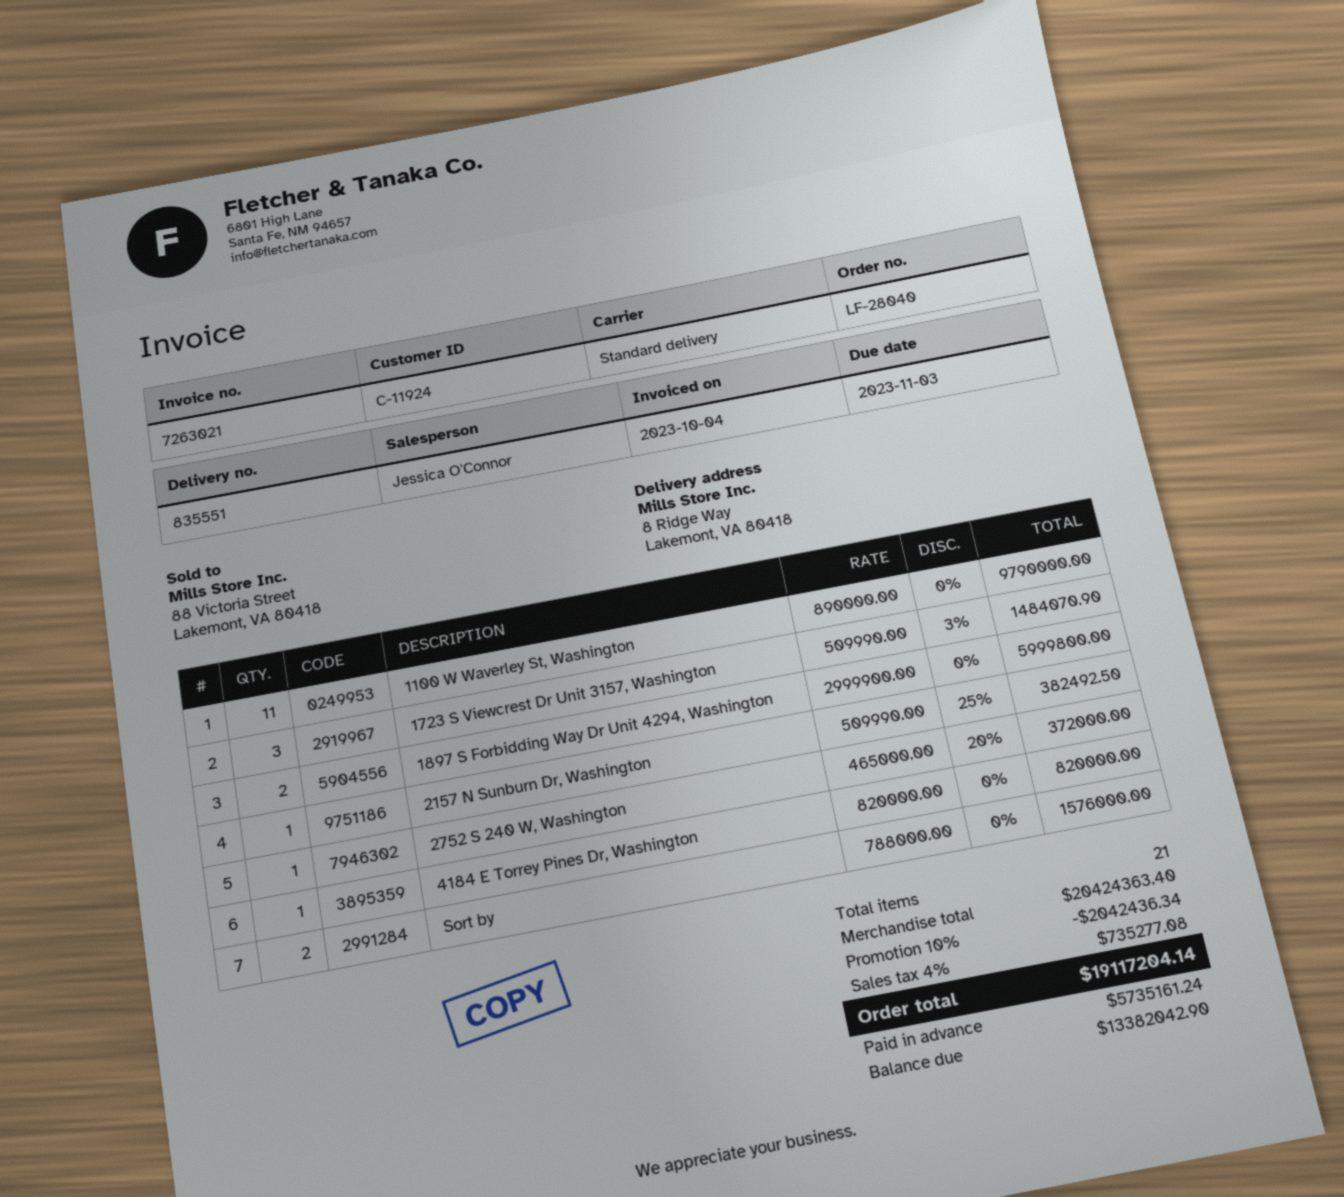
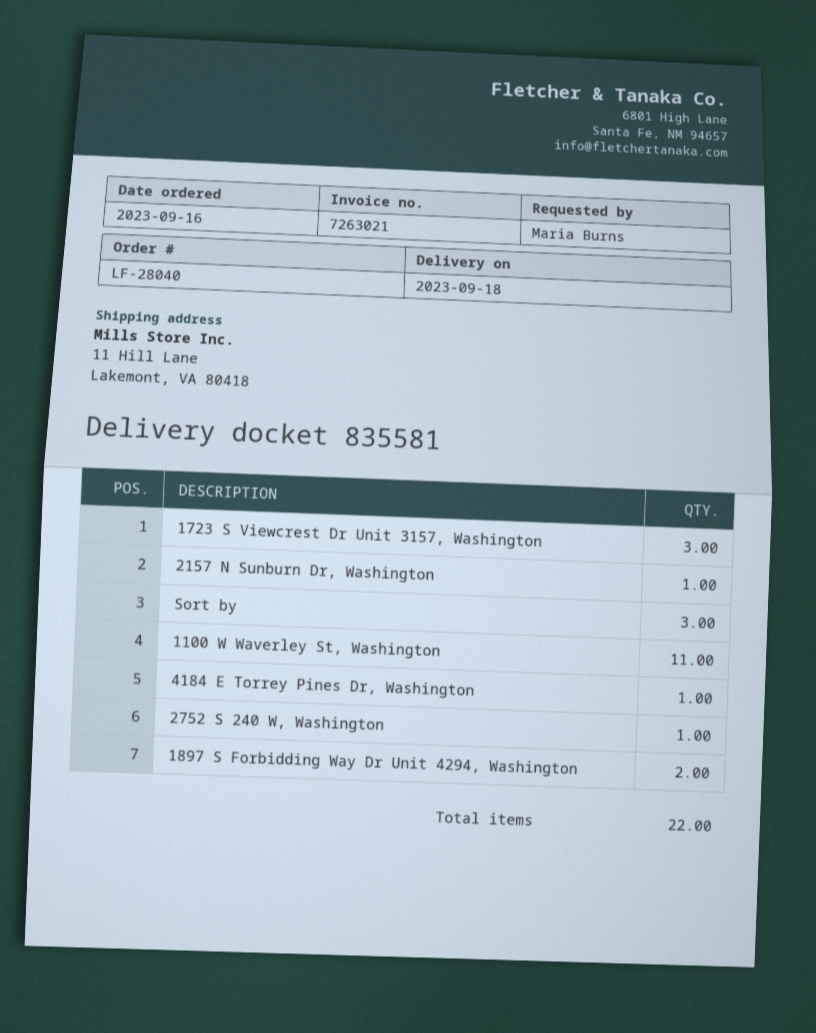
delivery note number: 835551 -> 835581
ship to: 8 Ridge Way, Lakemont, VA 80418 -> 11 Hill Lane, Lakemont, VA 80418
Sort by: 2 -> 3
total quantity: 21 -> 22

